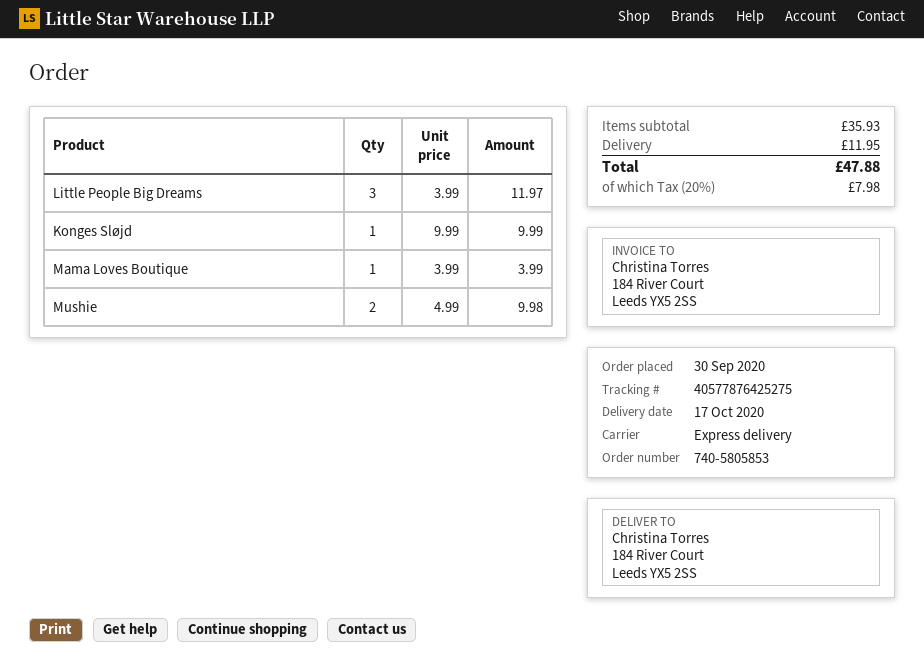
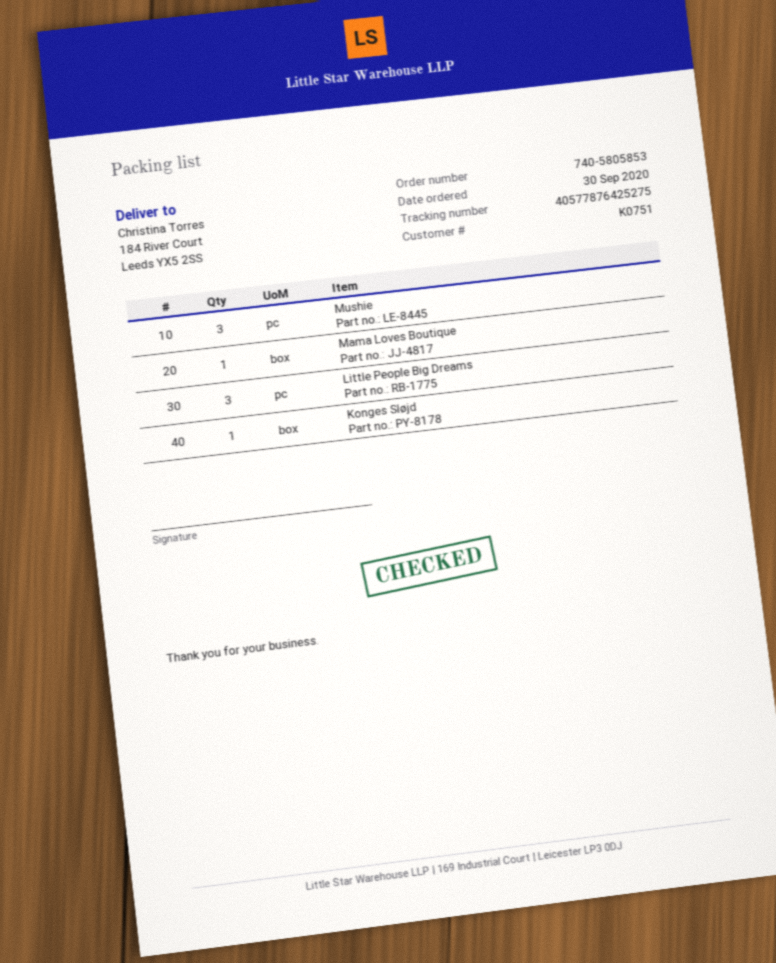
Mushie: 2 -> 3

